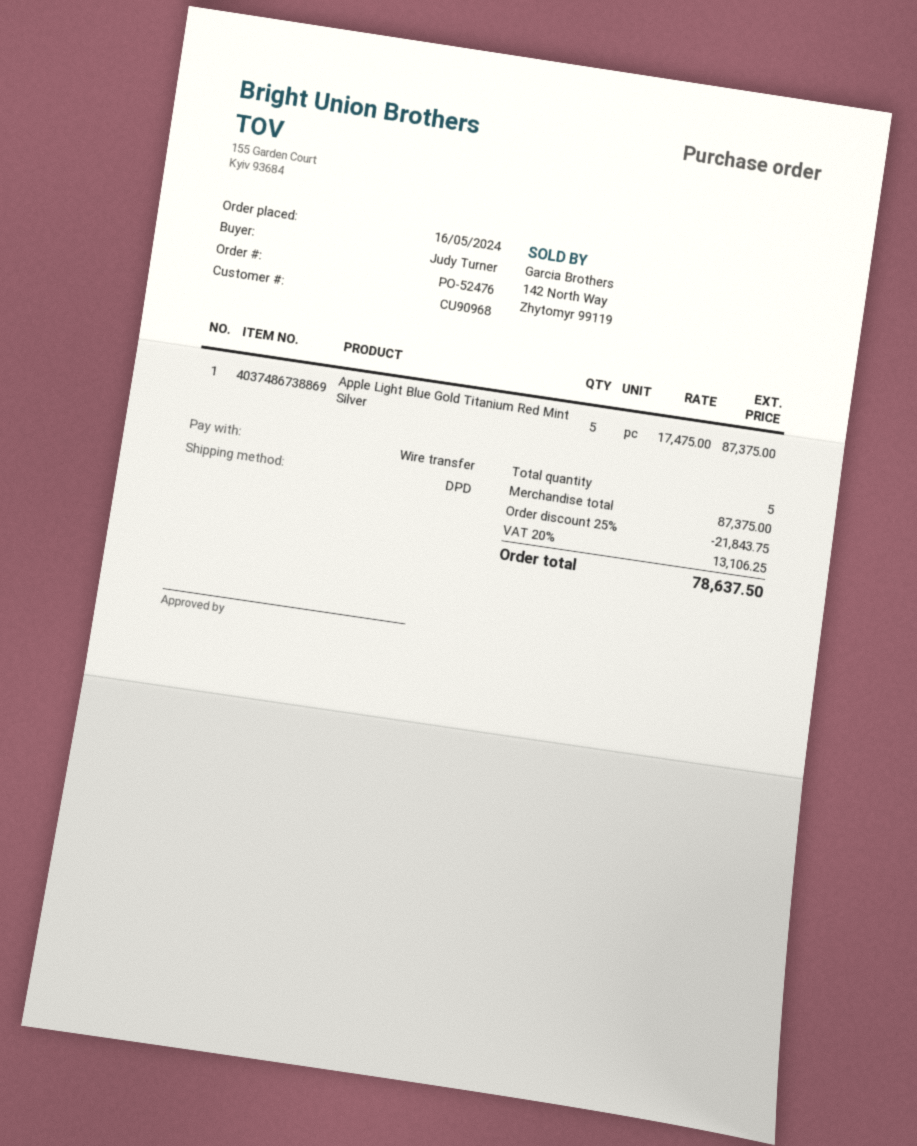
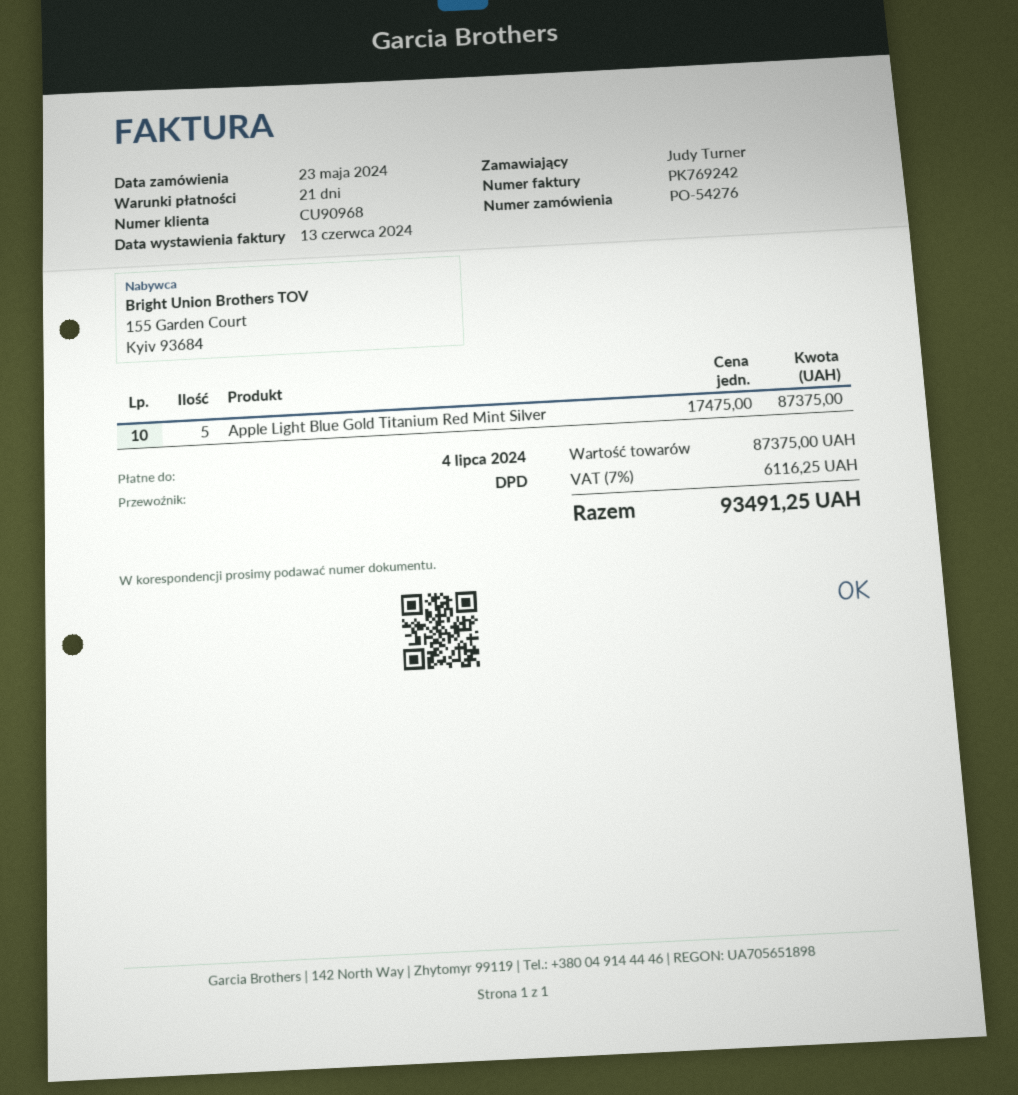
order number: PO-52476 -> PO-54276
order date: 2024-05-16 -> 2024-05-23
discount: 25% = 21843.75 -> none
tax: 20% = 13106.25 -> 7% = 6116.25
total: 78637.50 -> 93491.25

